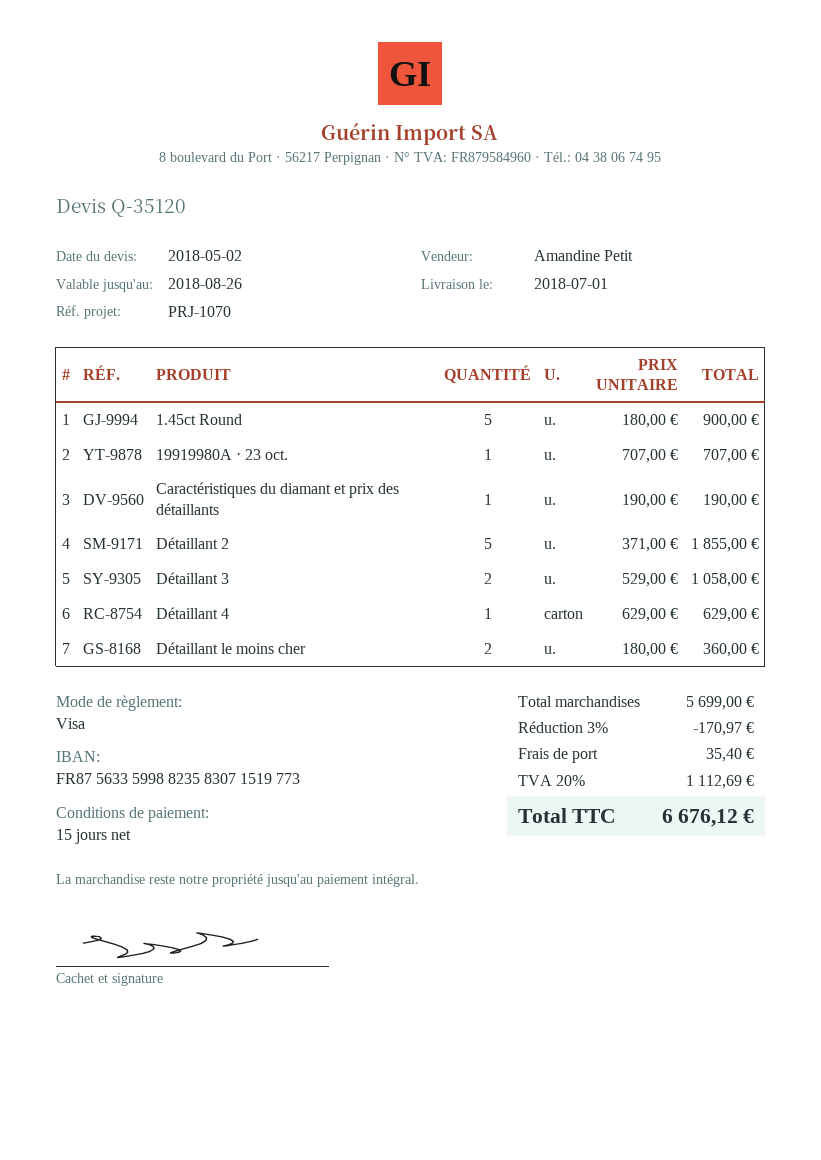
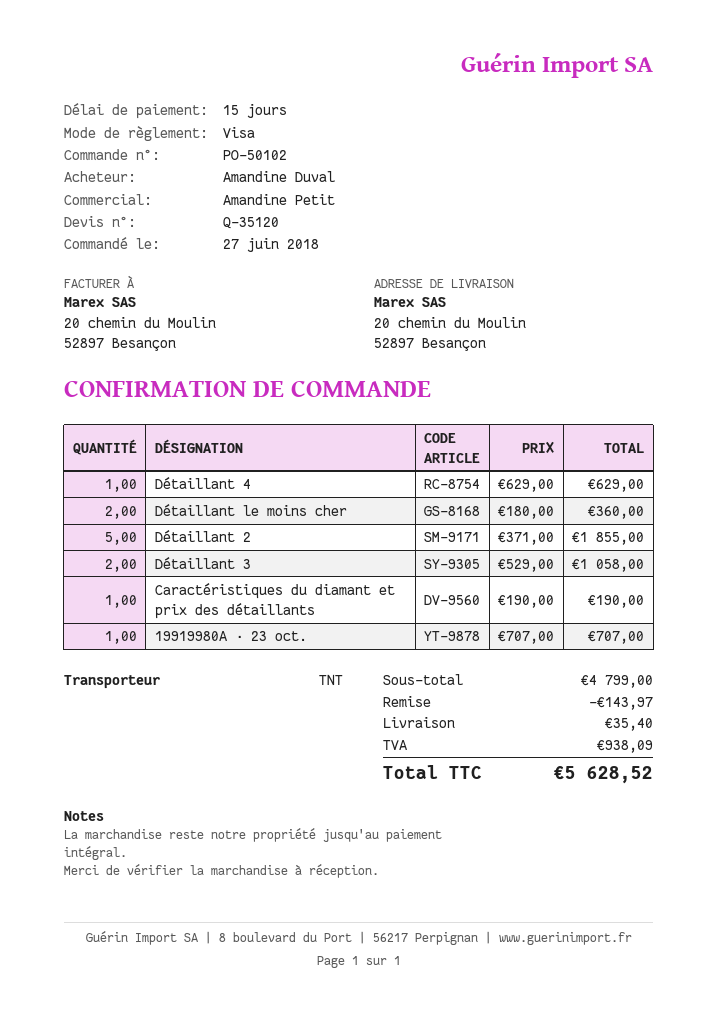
1.45ct Round: 5 x 180.00 = 900.00 -> none
subtotal: 5699.00 -> 4799.00
discount: 170.97 -> 143.97
tax: 1112.69 -> 938.09
total: 6676.12 -> 5628.52

